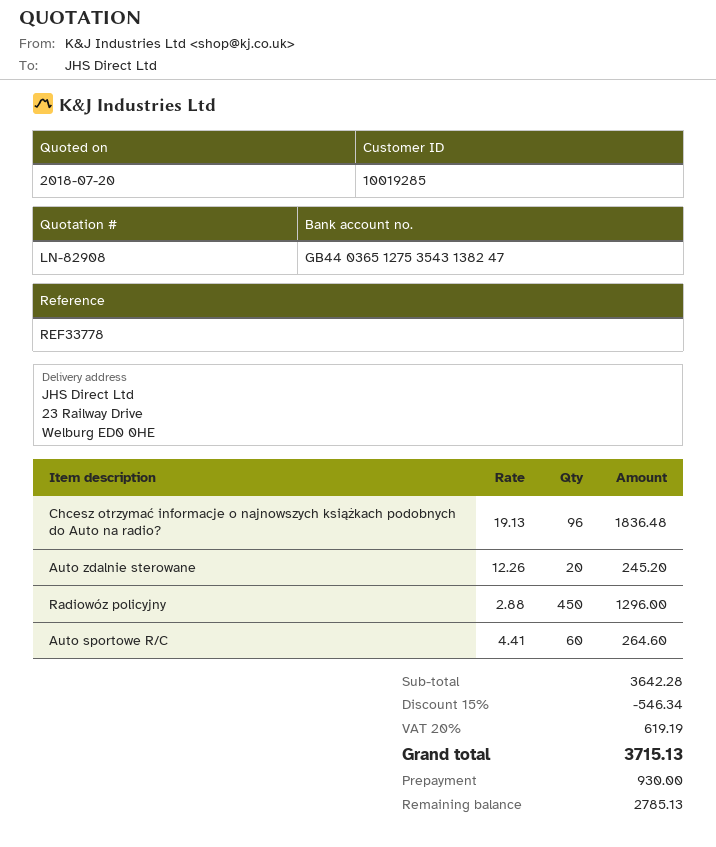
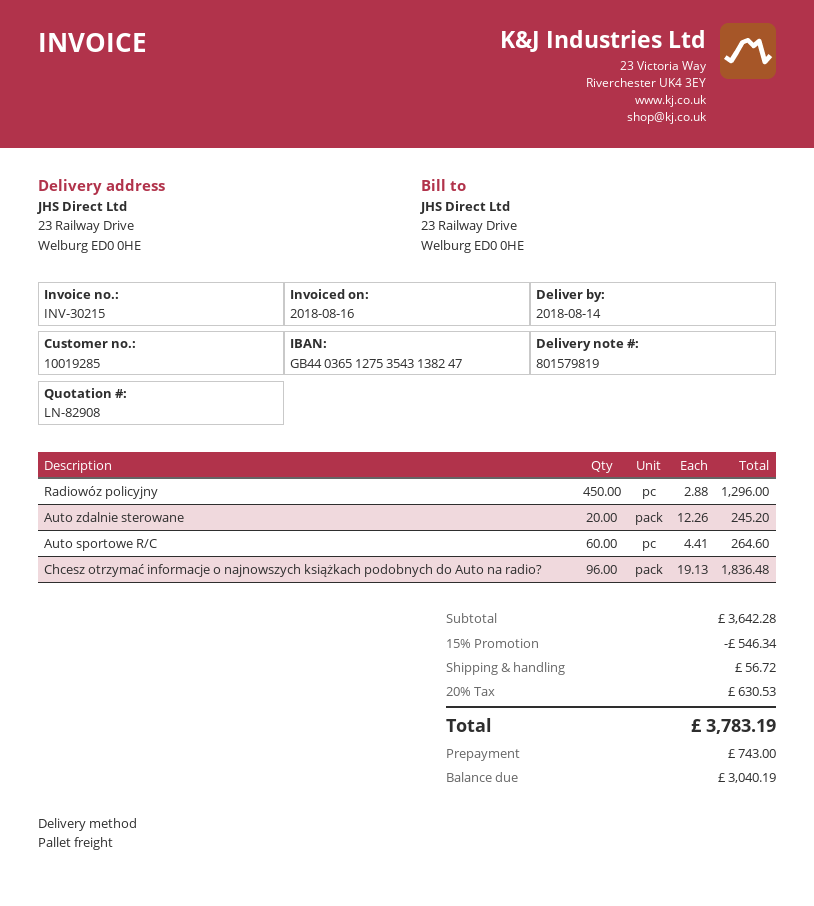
shipping: none -> 56.72
tax: 20% = 619.19 -> 20% = 630.53
total: 3715.13 -> 3783.19
deposit: 930.00 -> 743.00
balance: 2785.13 -> 3040.19

